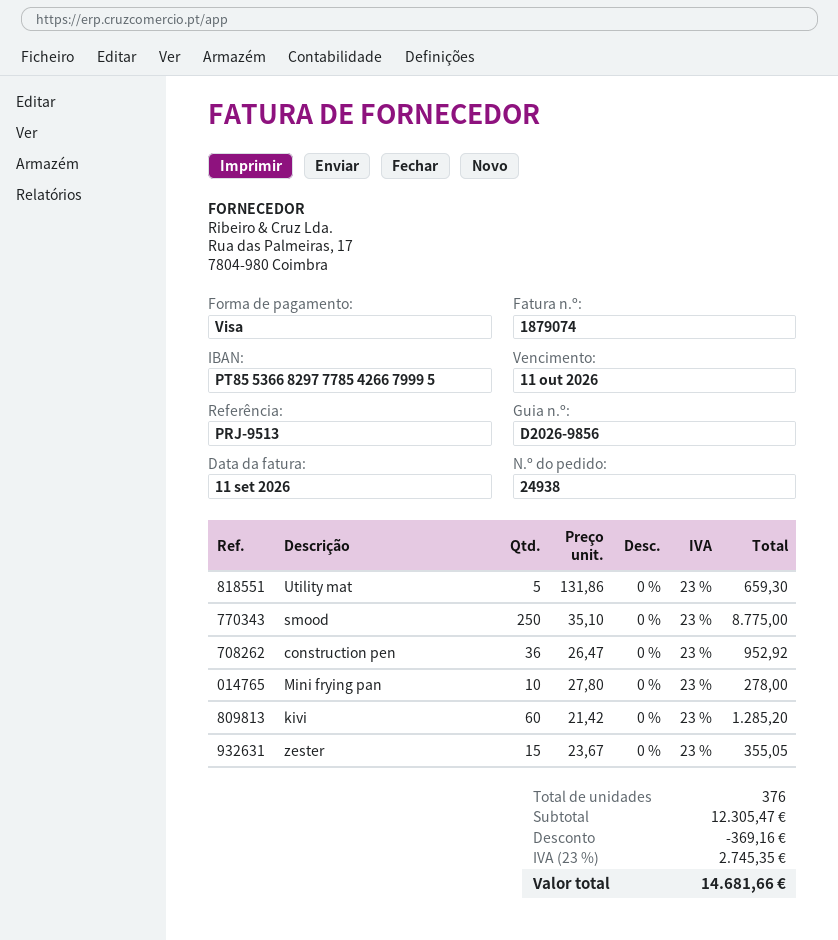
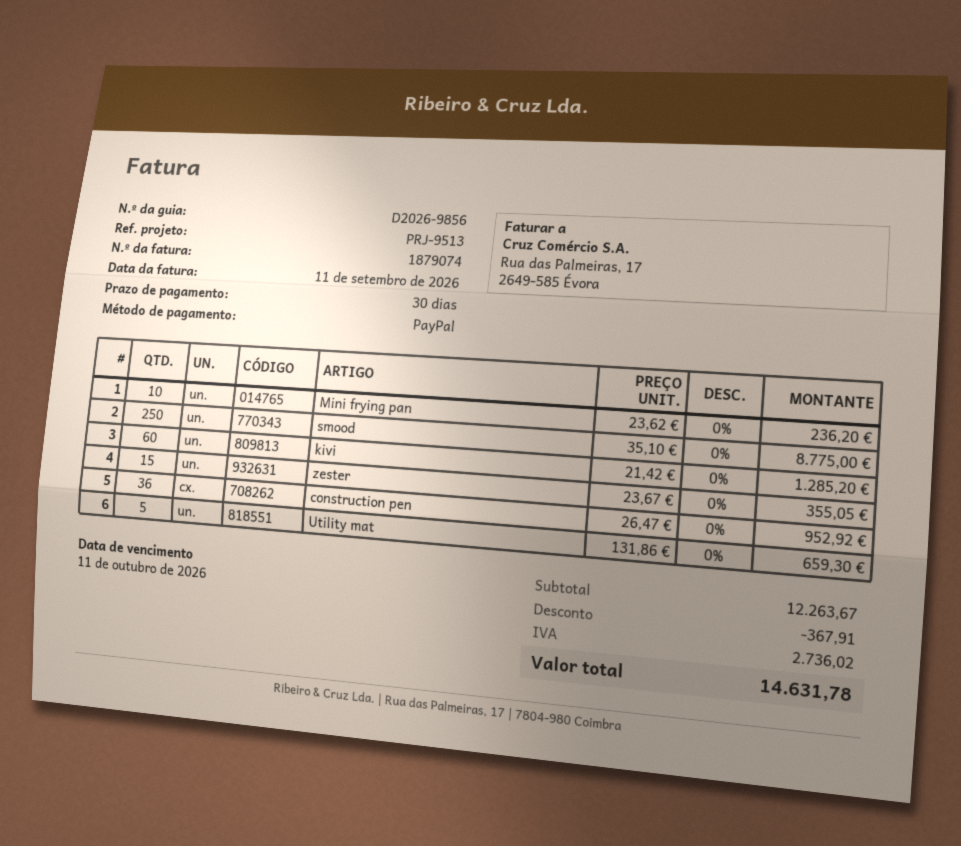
payment method: Visa -> PayPal
Mini frying pan: 10 x 27.80 = 278.00 -> 10 x 23.62 = 236.20
subtotal: 12305.47 -> 12263.67
discount: 369.16 -> 367.91
tax: 2745.35 -> 2736.02
total: 14681.66 -> 14631.78

